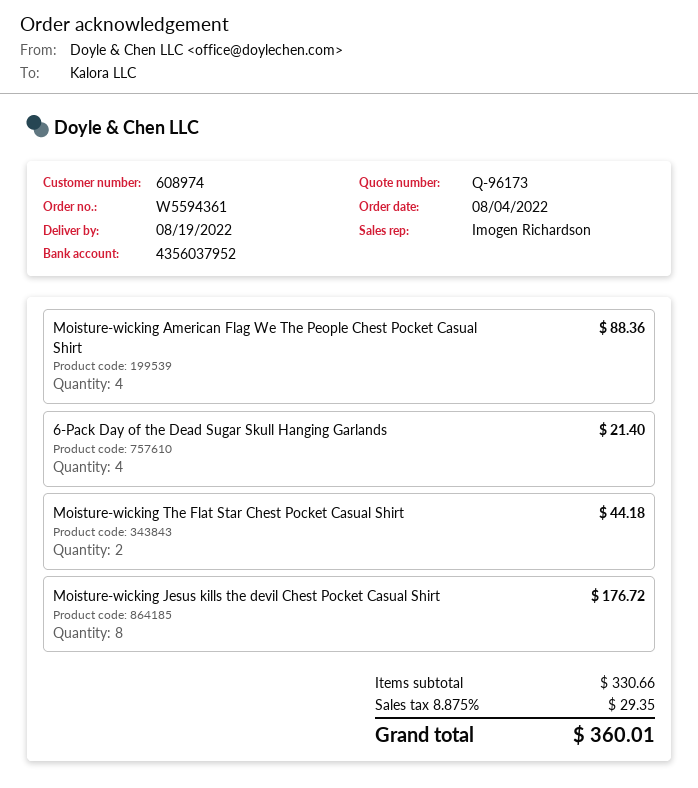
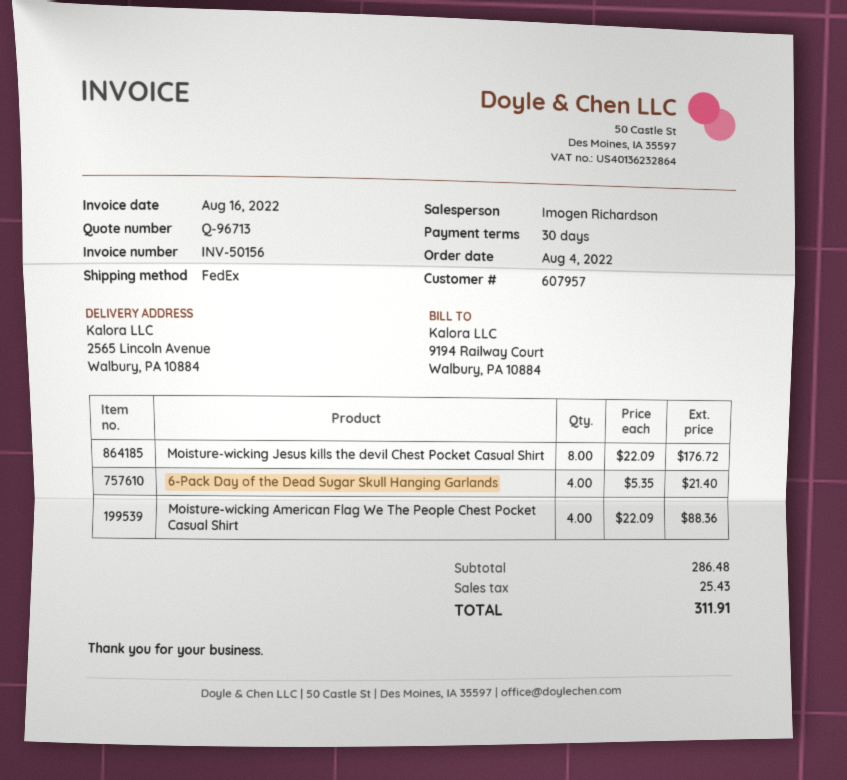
quote number: Q-96173 -> Q-96713
customer number: 608974 -> 607957
Moisture-wicking The Flat Star Chest Pocket Casual Shirt: 2 for 44.18 -> none
subtotal: 330.66 -> 286.48
tax: 29.35 -> 25.43
total: 360.01 -> 311.91

